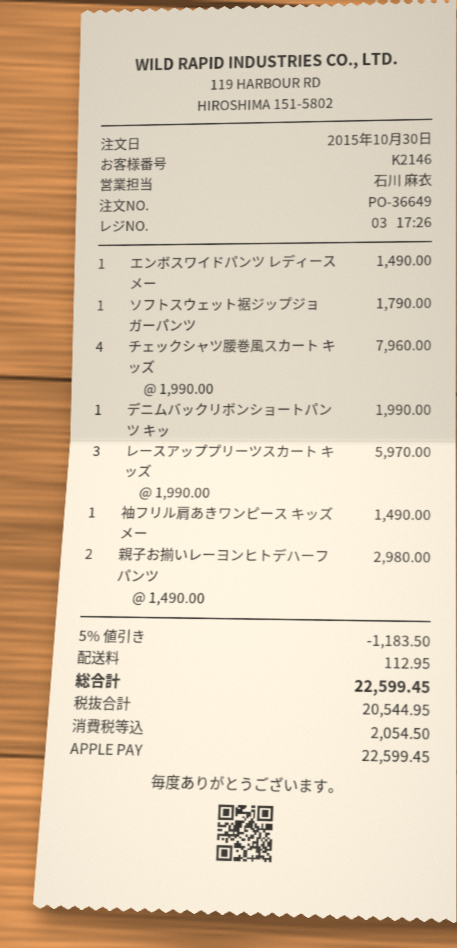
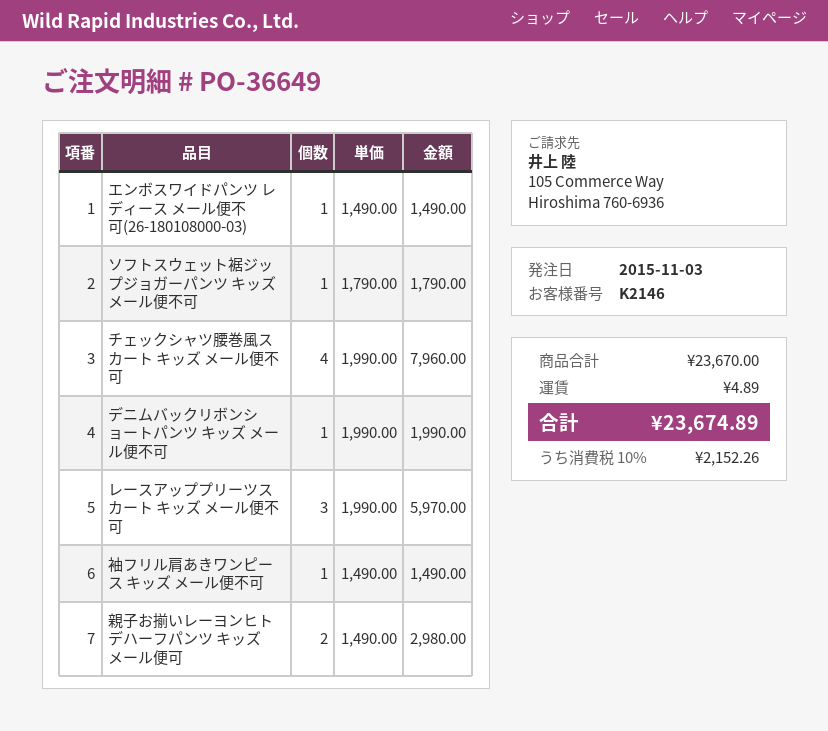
order date: 2015-10-30 -> 2015-11-03
discount: 5% = 1183.50 -> none
shipping: 112.95 -> 4.89
tax: 2054.50 -> 2152.26
total: 22599.45 -> 23674.89

